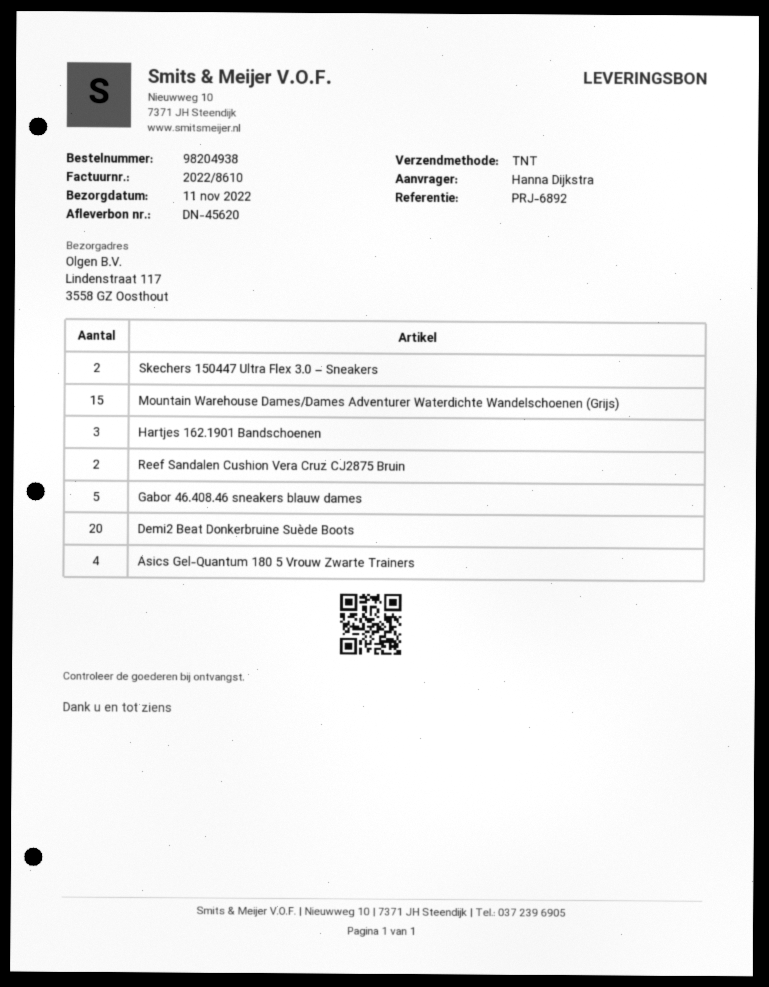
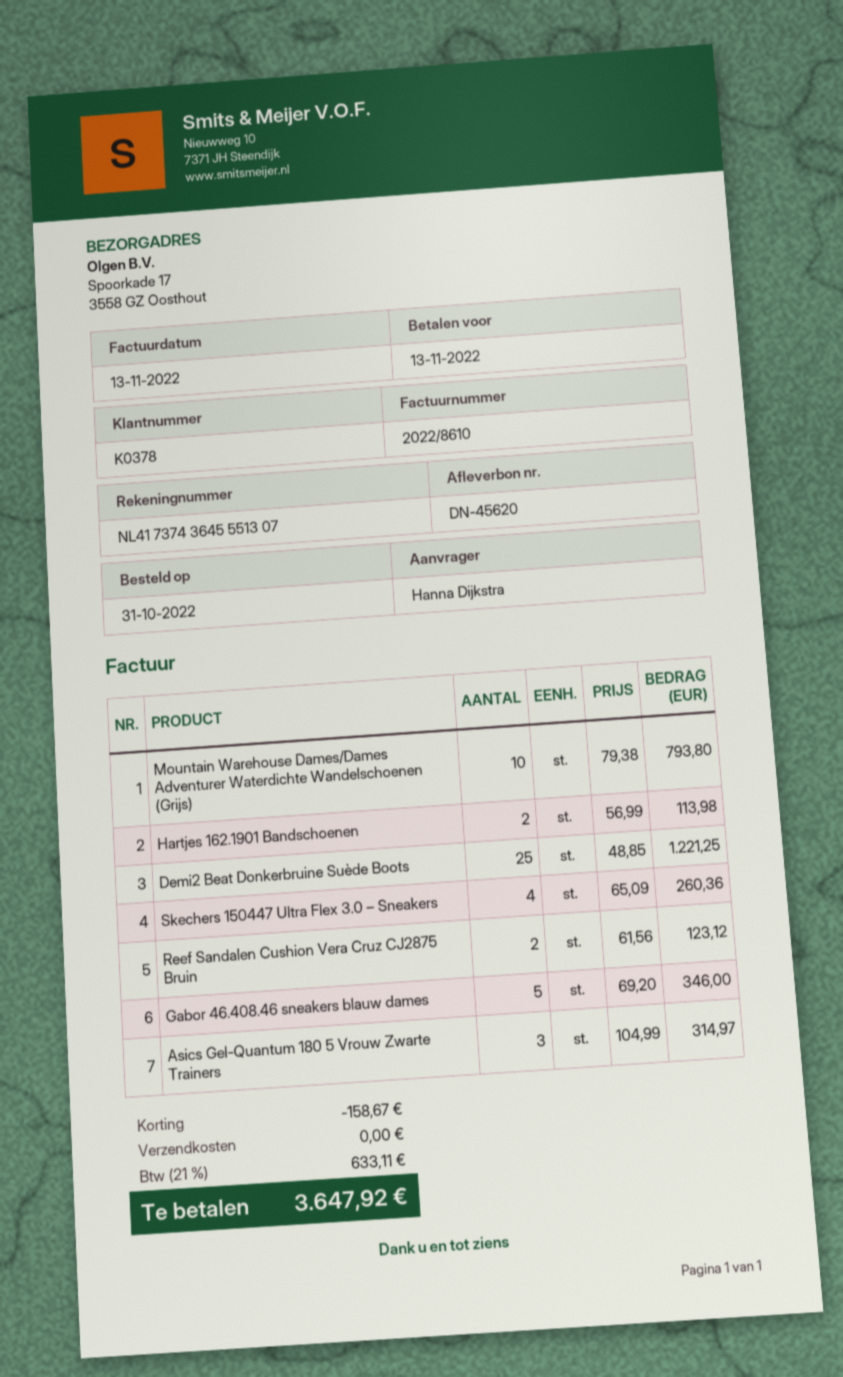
ship to: Lindenstraat 117, 3558 GZ Oosthout -> Spoorkade 17, 3558 GZ Oosthout
Skechers 150447 Ultra Flex 3.0 – Sneakers: 2 -> 4
Mountain Warehouse Dames/Dames Adventurer Waterdichte Wandelschoenen (Grijs): 15 -> 10
Hartjes 162.1901 Bandschoenen: 3 -> 2
Demi2 Beat Donkerbruine Suède Boots: 20 -> 25
Asics Gel-Quantum 180 5 Vrouw Zwarte Trainers: 4 -> 3

